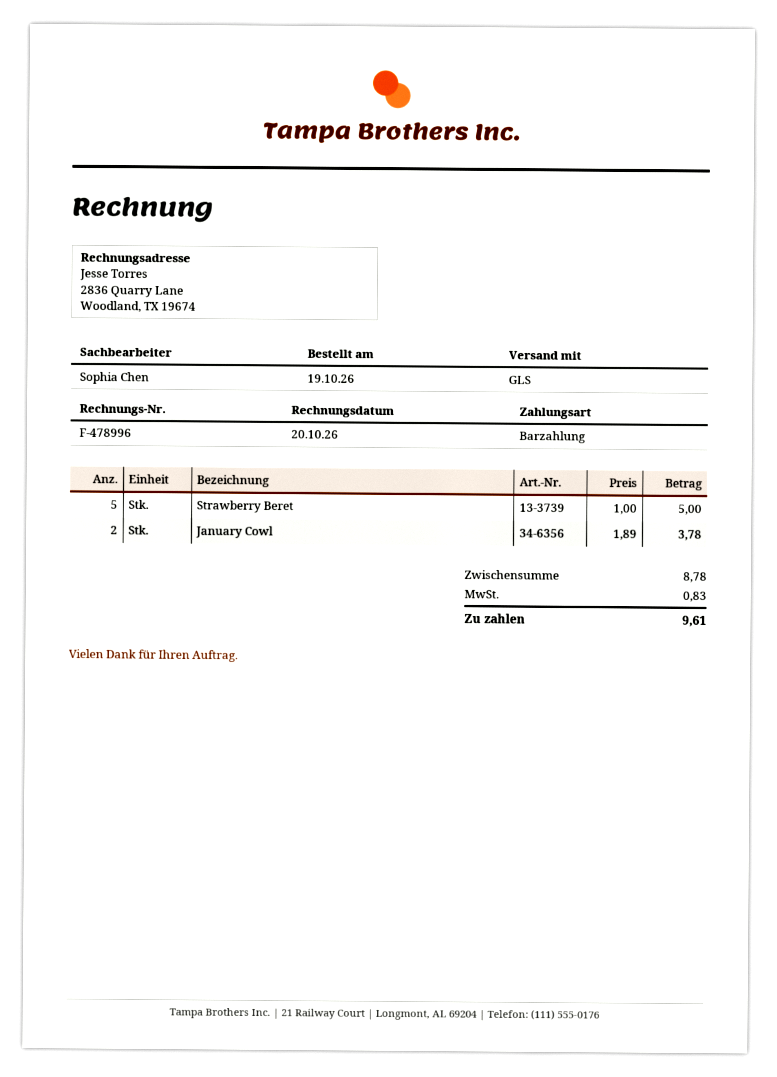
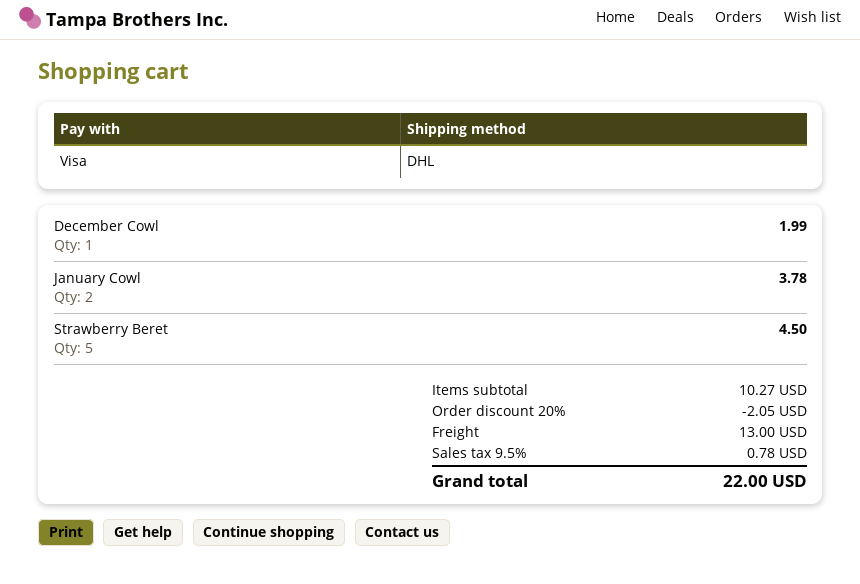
payment method: cash -> Visa
shipping method: GLS -> DHL
Strawberry Beret: 5 for 5.00 -> 5 for 4.50
December Cowl: none -> 1 for 1.99
subtotal: 8.78 -> 10.27
discount: none -> 20% = 2.05
shipping: none -> 13.00
tax: 0.83 -> 0.78
total: 9.61 -> 22.00

